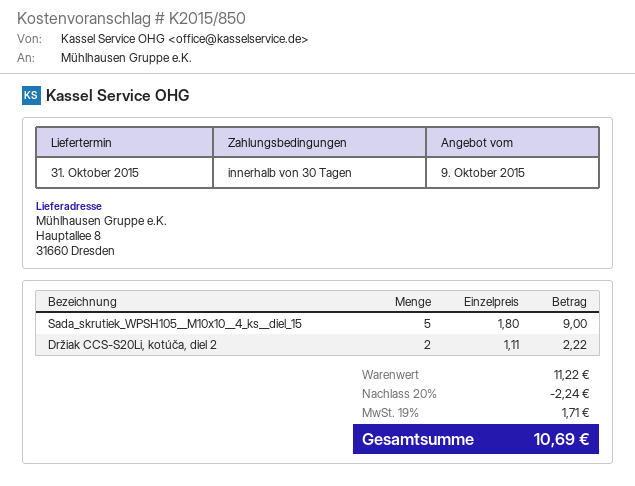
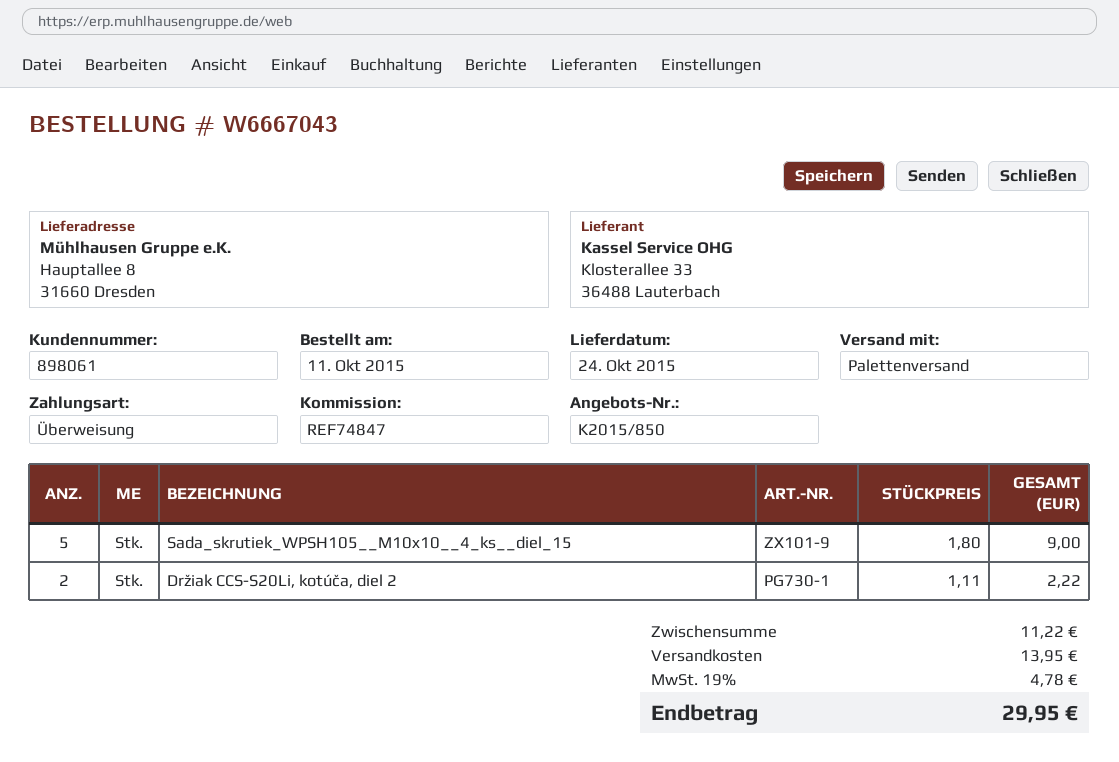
delivery date: 2015-10-31 -> 2015-10-24
discount: 20% = 2.24 -> none
shipping: none -> 13.95
tax: 19% = 1.71 -> 19% = 4.78
total: 10.69 -> 29.95

